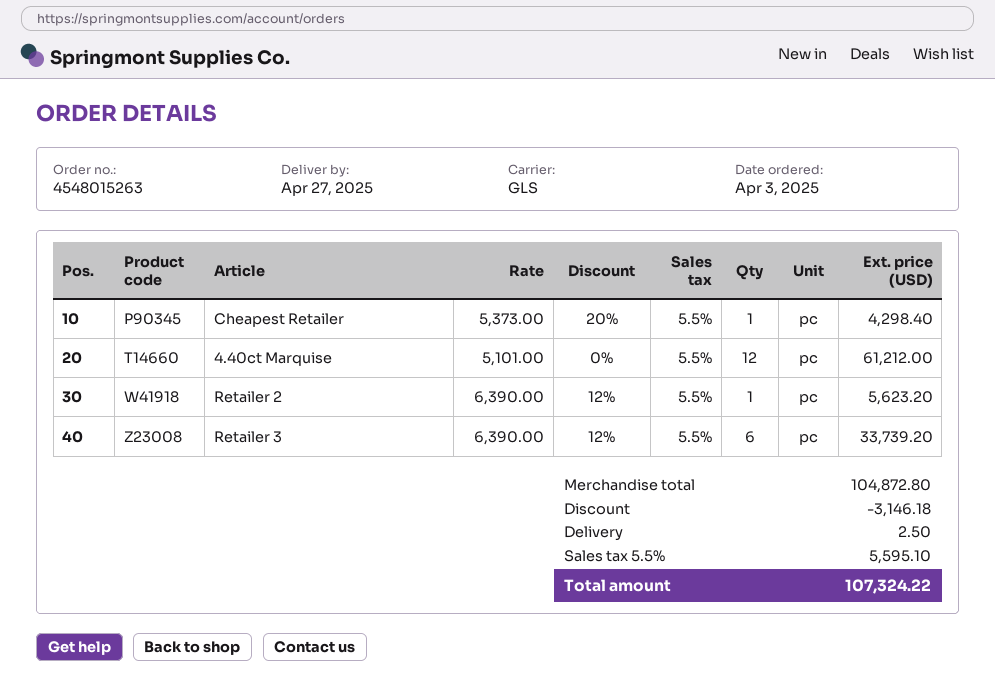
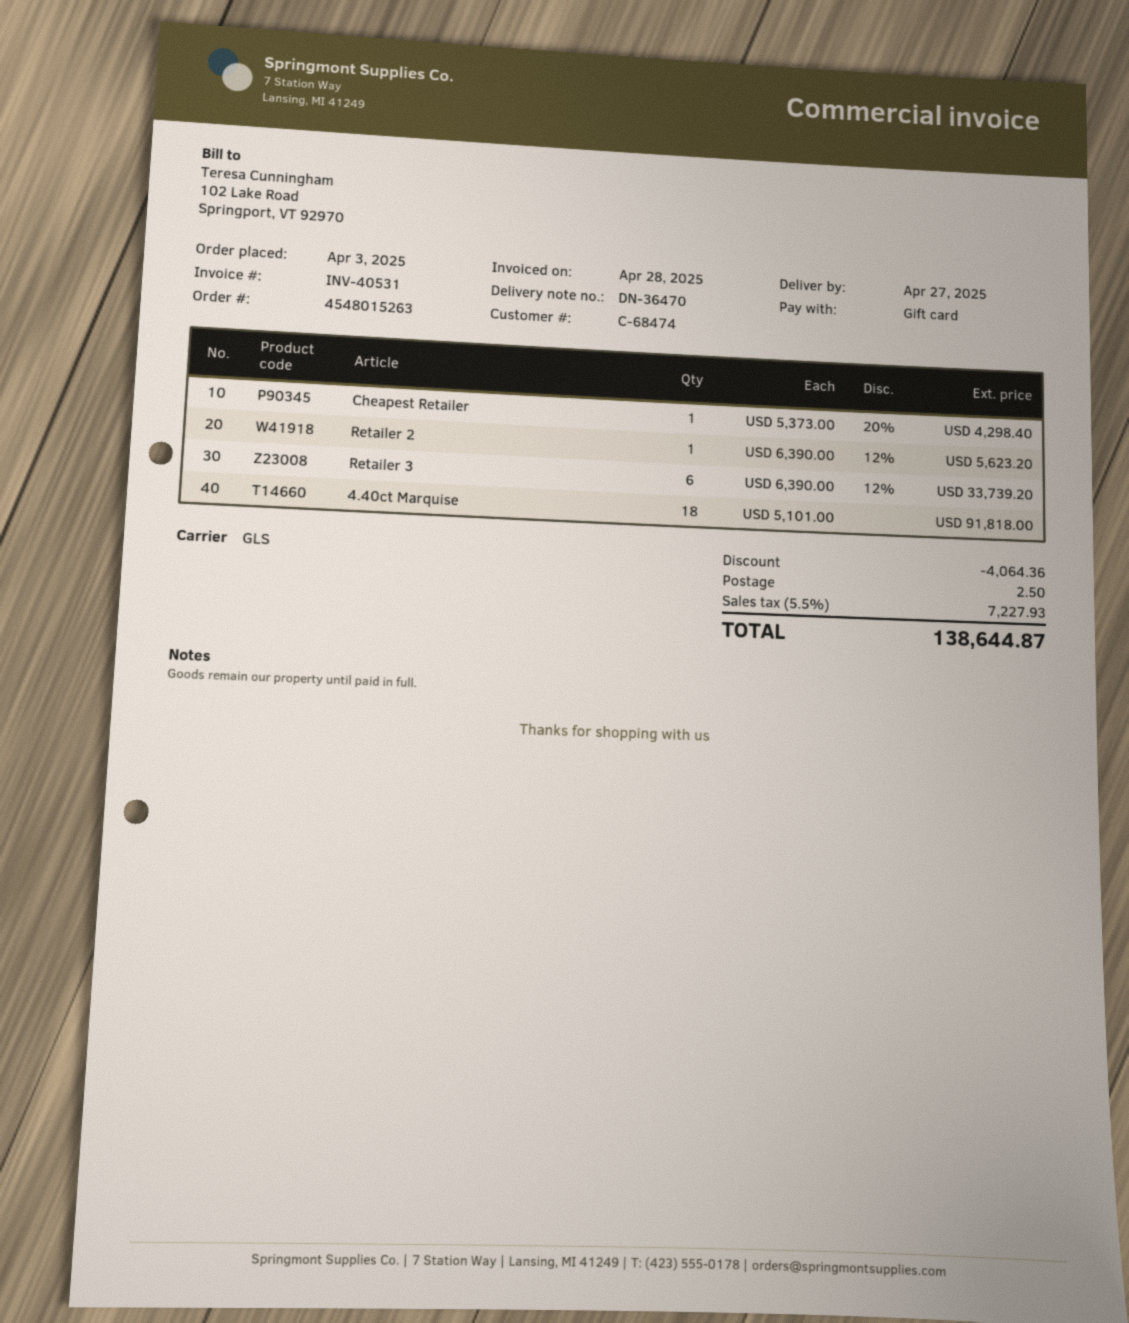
4.40ct Marquise: 12 x 5101.00 = 61212.00 -> 18 x 5101.00 = 91818.00
discount: 3146.18 -> 4064.36
tax: 5.5% = 5595.10 -> 5.5% = 7227.93
total: 107324.22 -> 138644.87

